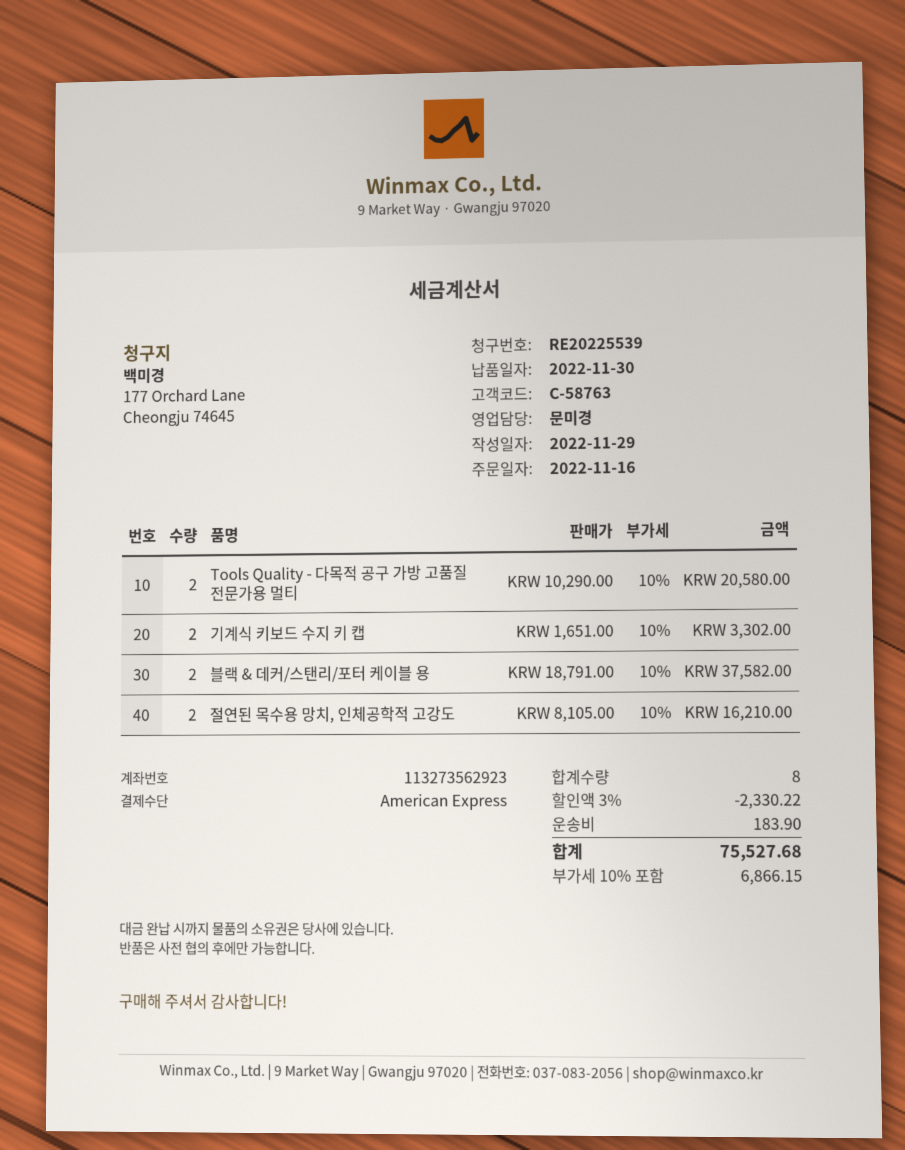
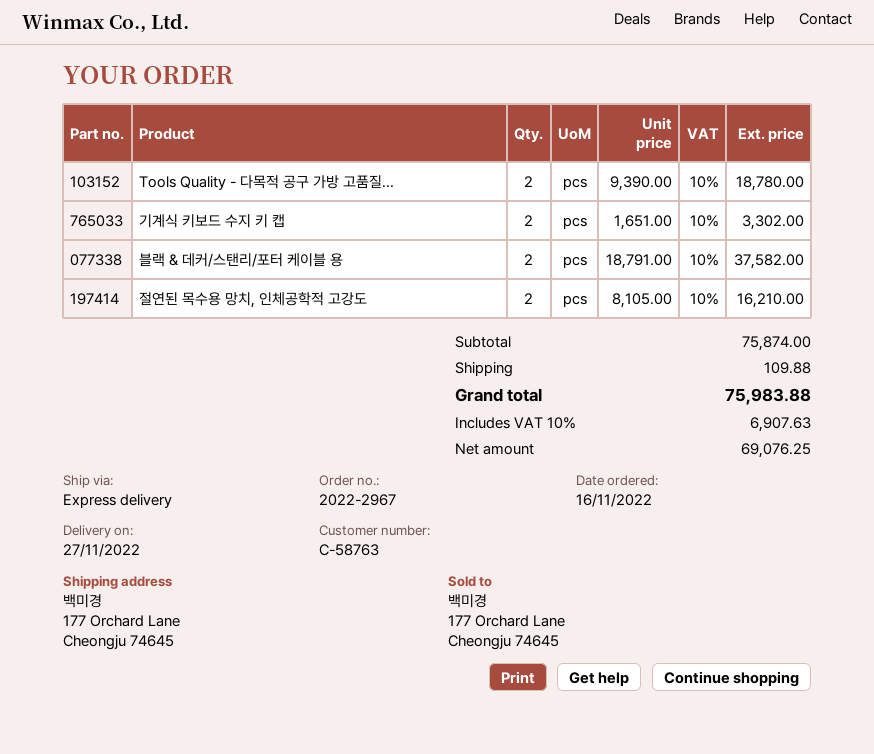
delivery date: 2022-11-30 -> 2022-11-27
Tools Quality - 다목적 공구 가방 고품질 전문가용 멀티: 2 x 10290.00 = 20580.00 -> 2 x 9390.00 = 18780.00
discount: 3% = 2330.22 -> none
shipping: 183.90 -> 109.88
tax: 10% = 6866.15 -> 10% = 6907.63
total: 75527.68 -> 75983.88

